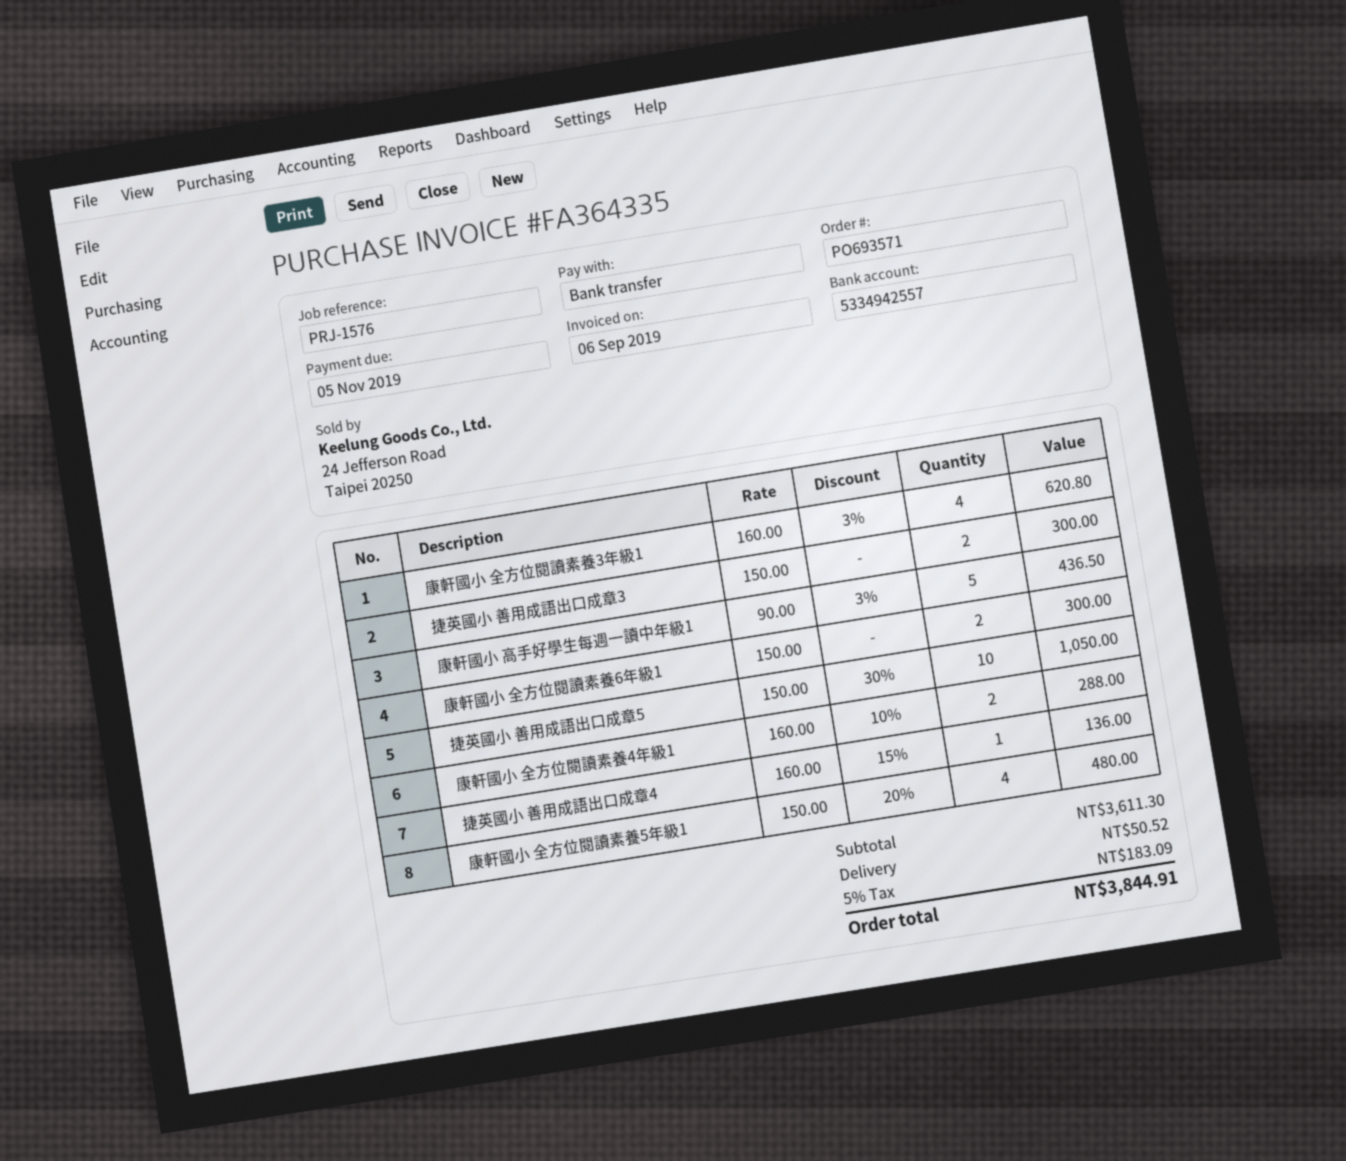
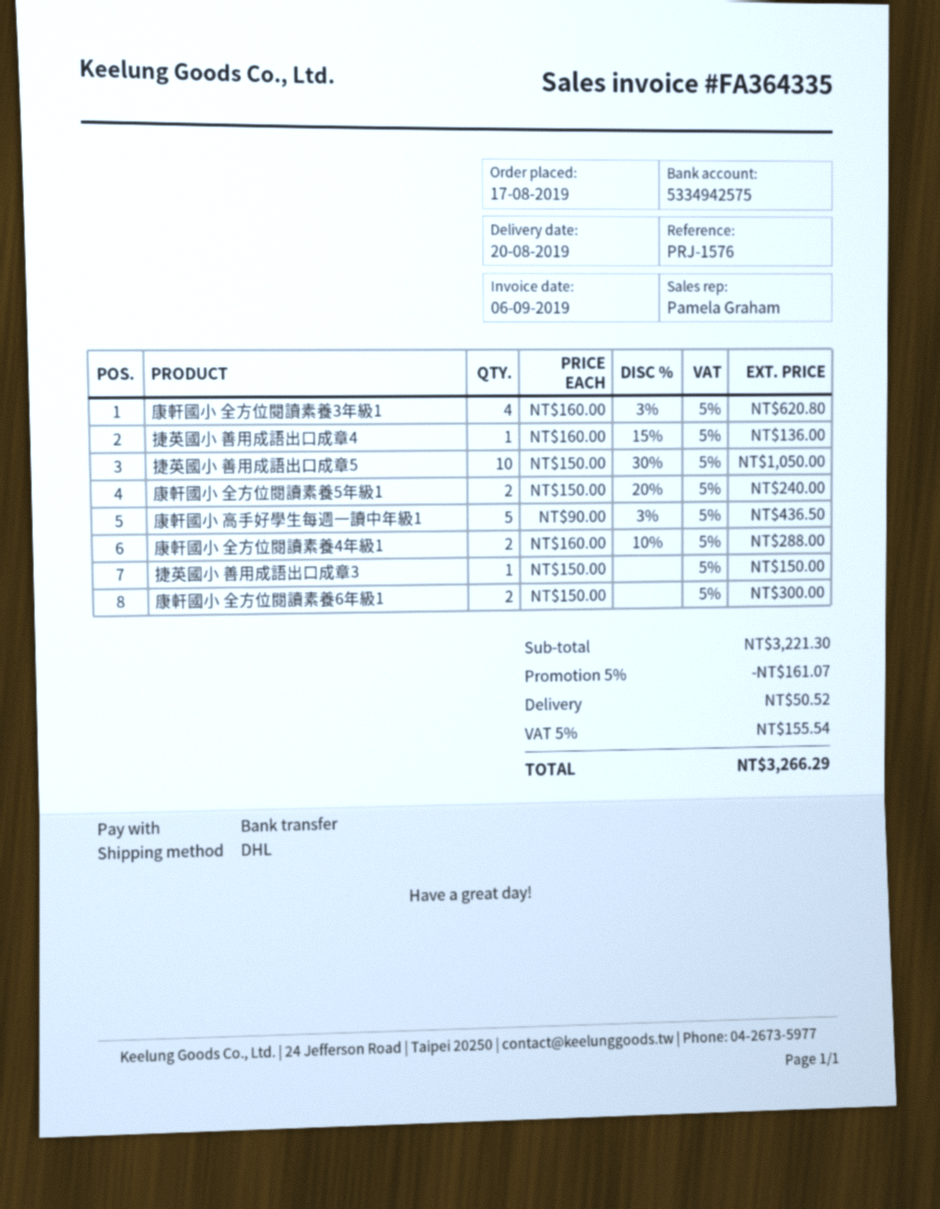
bank account: 5334942557 -> 5334942575
捷英國小 善用成語出口成章3: 2 x 150.00 = 300.00 -> 1 x 150.00 = 150.00
康軒國小 全方位閱讀素養5年級1: 4 x 150.00 - 20% = 480.00 -> 2 x 150.00 - 20% = 240.00
subtotal: 3611.30 -> 3221.30
discount: none -> 5% = 161.07
tax: 5% = 183.09 -> 5% = 155.54
total: 3844.91 -> 3266.29

